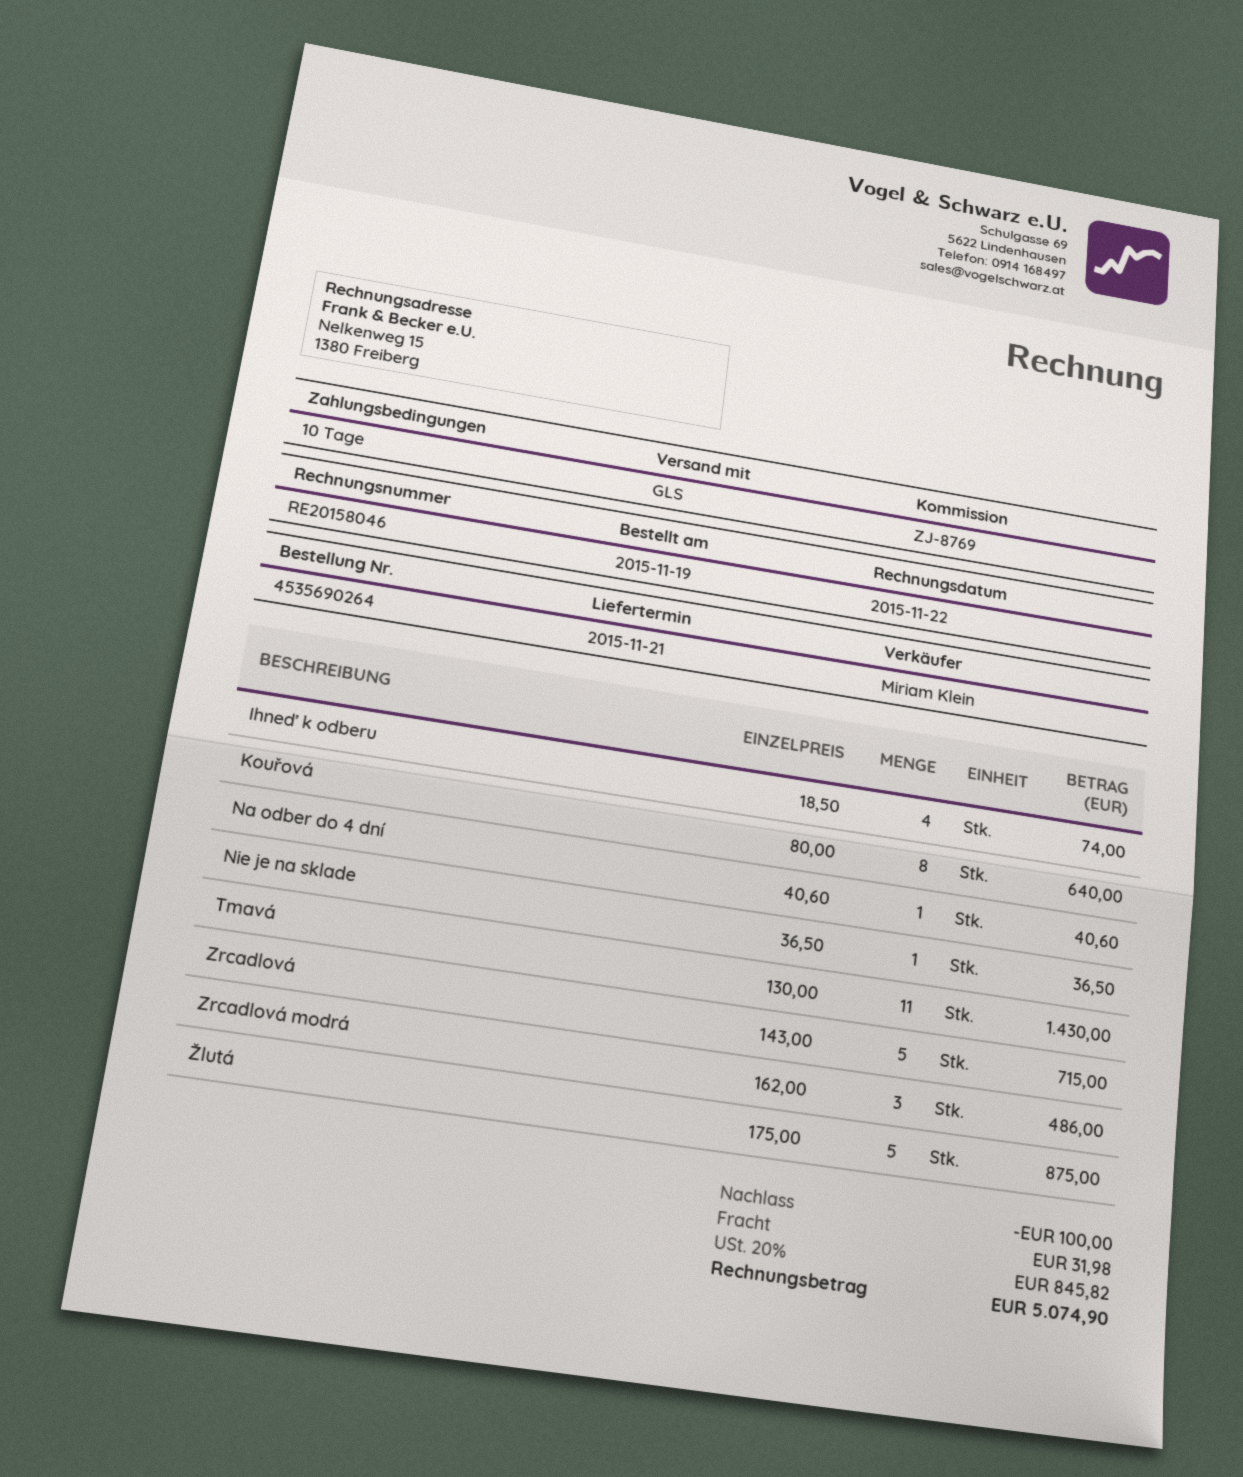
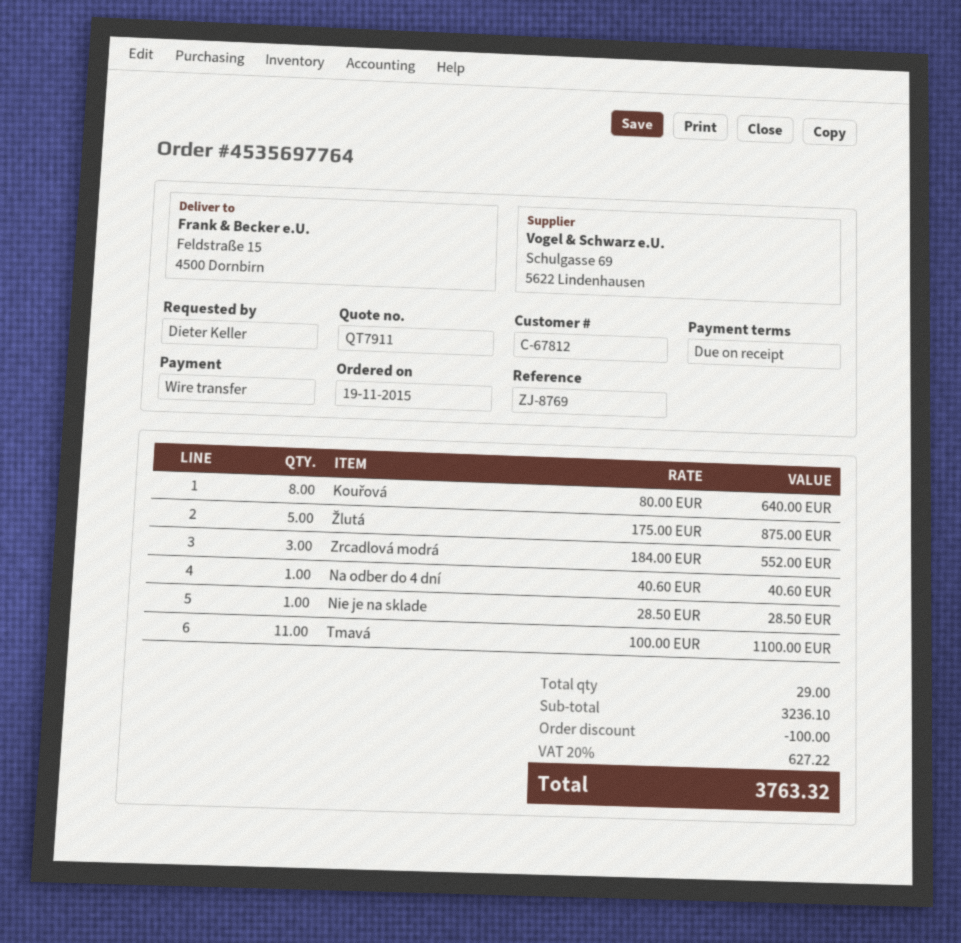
order number: 4535690264 -> 4535697764
payment terms: 10 days -> on receipt
Ihneď k odberu: 4 x 18.50 = 74.00 -> none
Nie je na sklade: 1 x 36.50 = 36.50 -> 1 x 28.50 = 28.50
Tmavá: 11 x 130.00 = 1430.00 -> 11 x 100.00 = 1100.00
Zrcadlová: 5 x 143.00 = 715.00 -> none
Zrcadlová modrá: 3 x 162.00 = 486.00 -> 3 x 184.00 = 552.00
shipping: 31.98 -> none
tax: 20% = 845.82 -> 20% = 627.22
total: 5074.90 -> 3763.32

